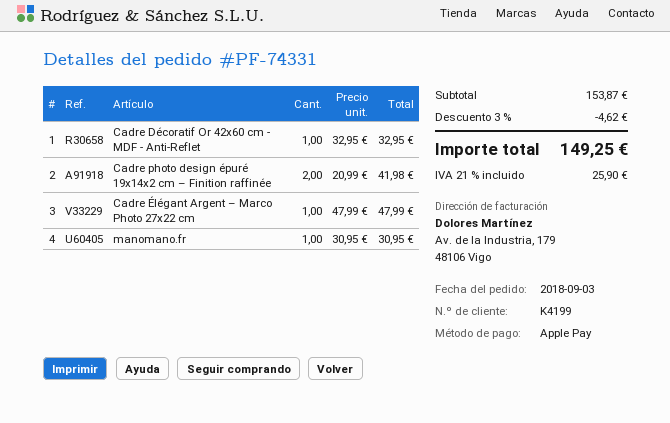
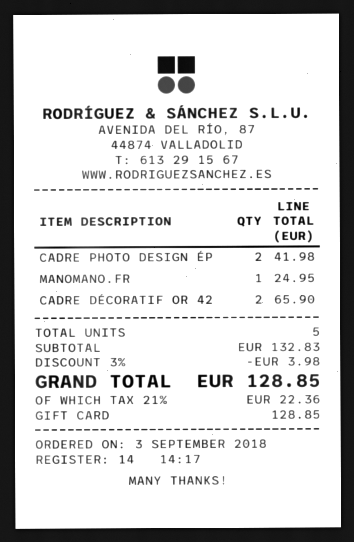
payment method: Apple Pay -> gift card
Cadre Décoratif Or 42x60 cm - MDF - Anti-Reflet: 1 for 32.95 -> 2 for 65.90
Cadre Élégant Argent – Marco Photo 27x22 cm: 1 for 47.99 -> none
manomano.fr: 1 for 30.95 -> 1 for 24.95
subtotal: 153.87 -> 132.83
discount: 3% = 4.62 -> 3% = 3.98
tax: 21% = 25.90 -> 21% = 22.36
total: 149.25 -> 128.85

